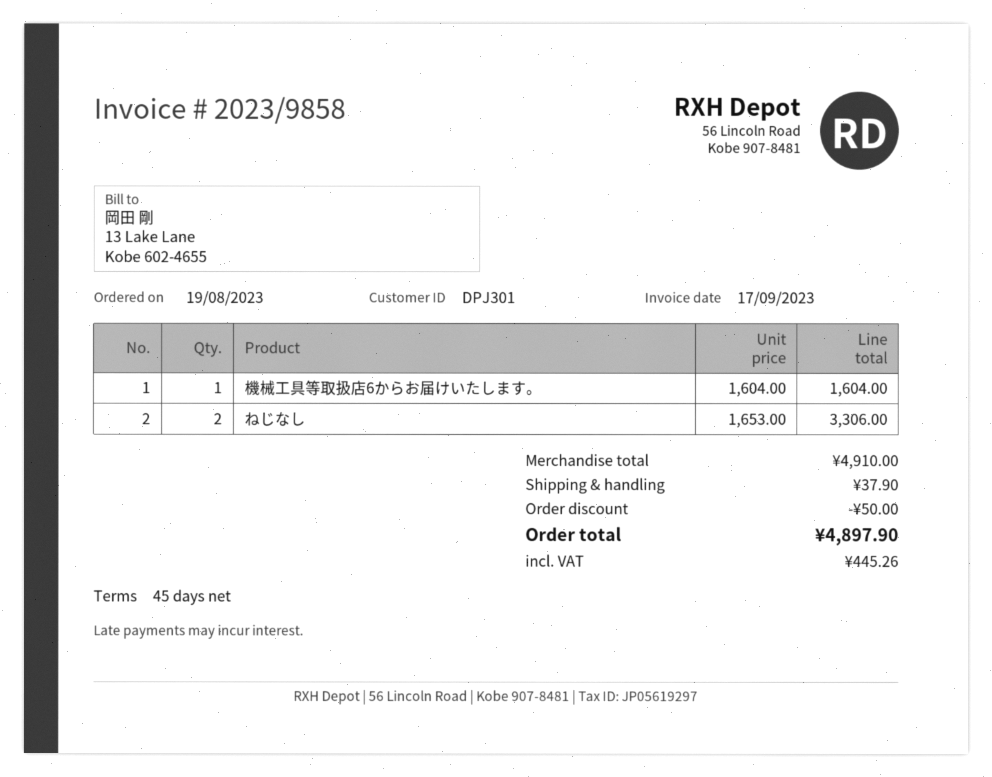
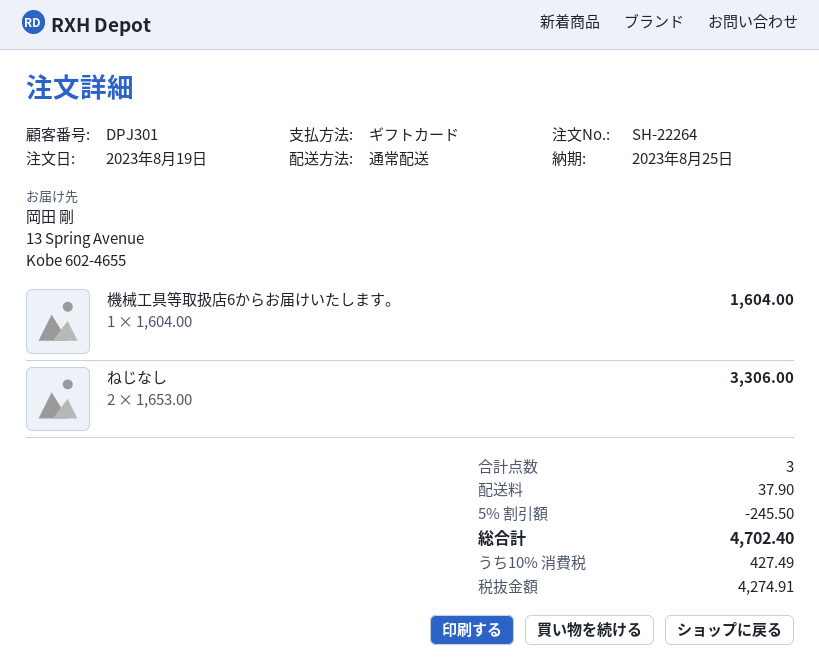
discount: 50.00 -> 245.50
tax: 445.26 -> 427.49
total: 4897.90 -> 4702.40

